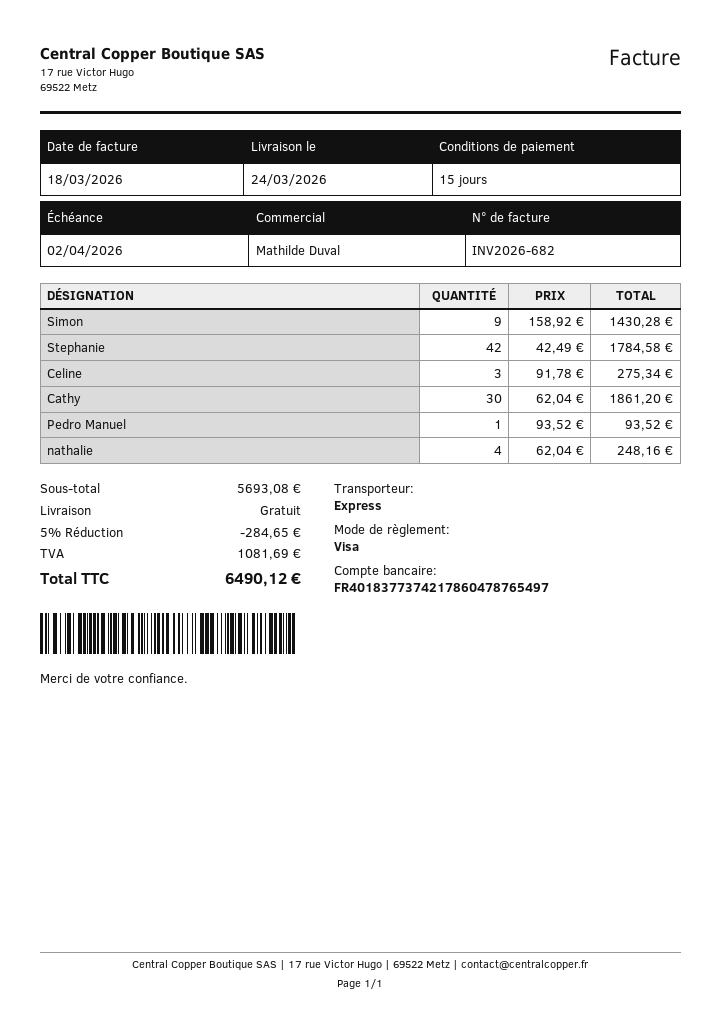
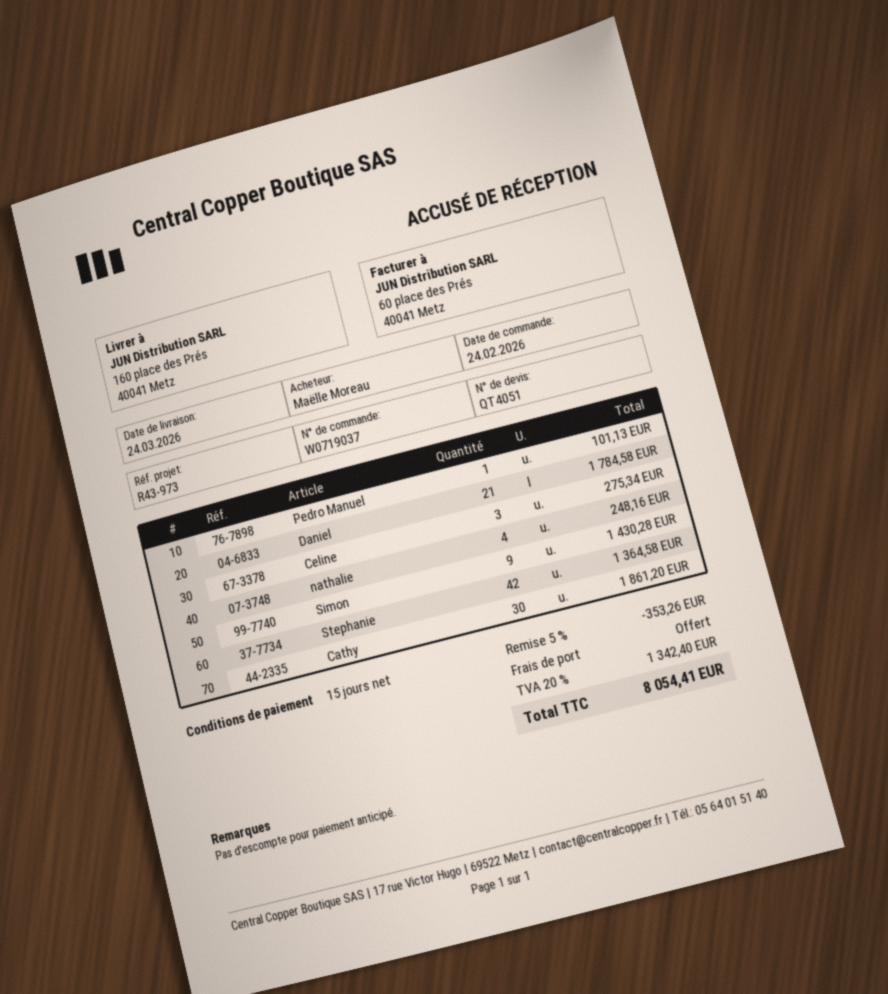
Stephanie: 42 for 1784.58 -> 42 for 1364.58
Pedro Manuel: 1 for 93.52 -> 1 for 101.13
Daniel: none -> 21 for 1784.58
discount: 5% = 284.65 -> 5% = 353.26
tax: 1081.69 -> 1342.40
total: 6490.12 -> 8054.41

